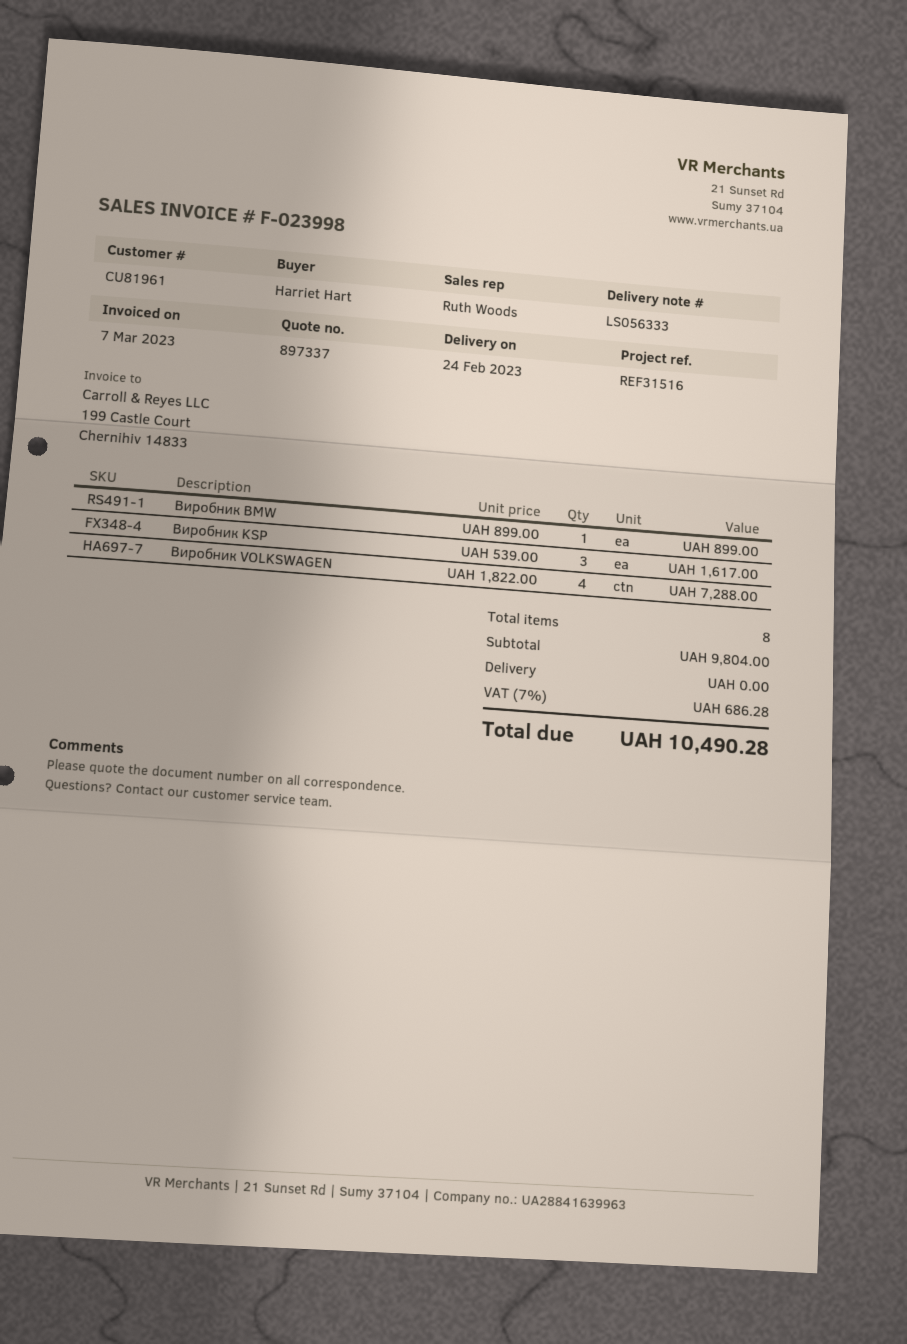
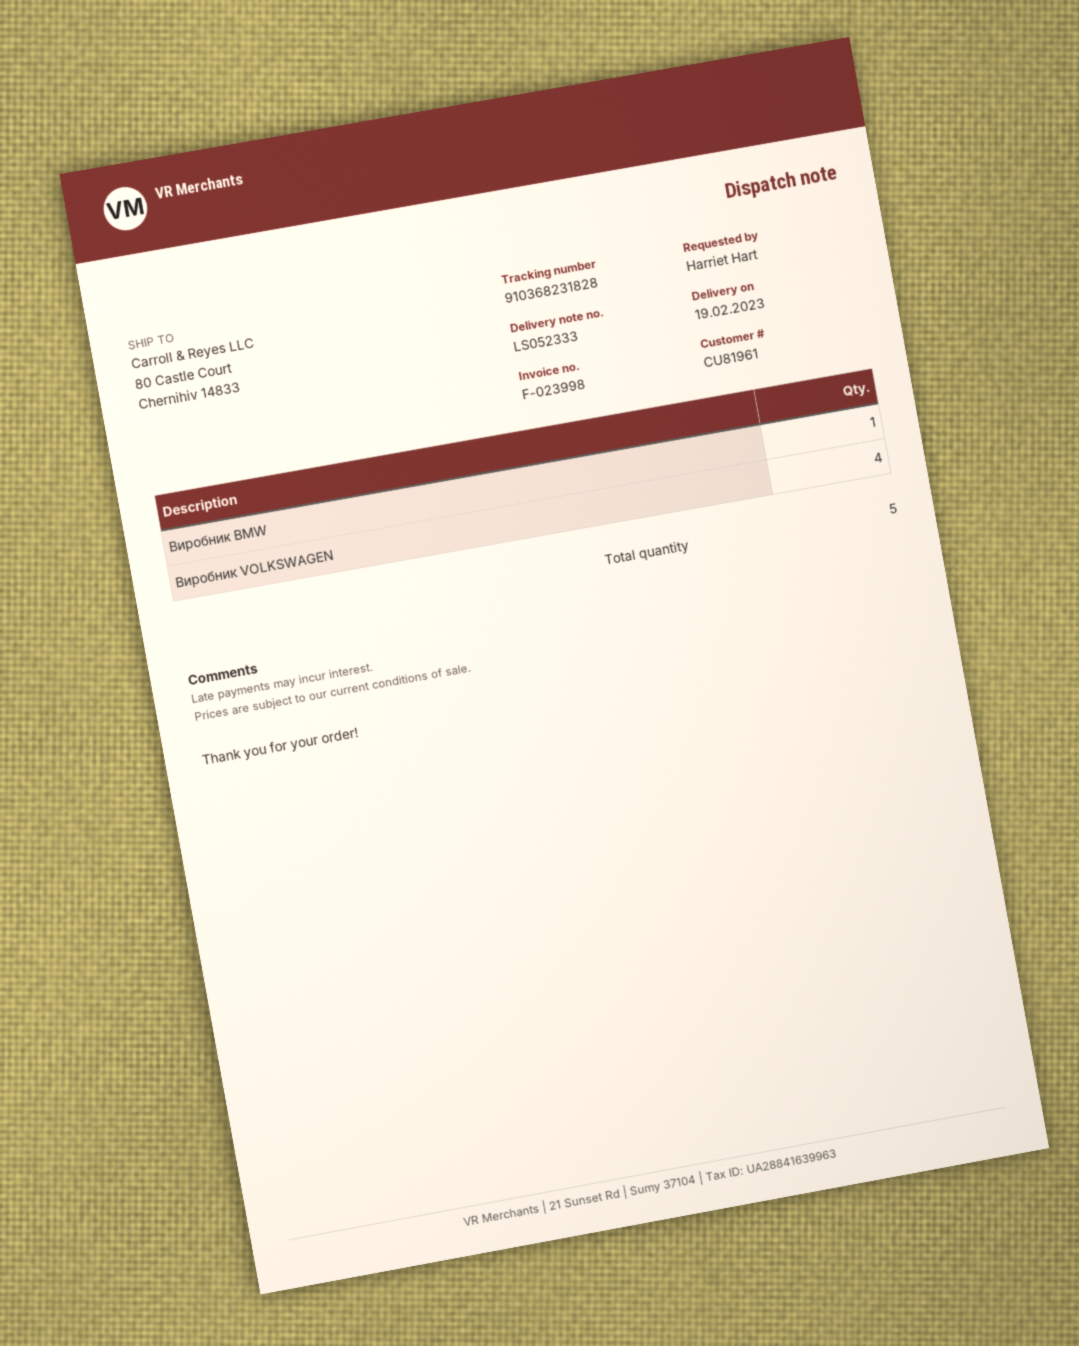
delivery note number: LS056333 -> LS052333
delivery date: 2023-02-24 -> 2023-02-19
Виробник KSP: 3 -> none
total quantity: 8 -> 5

